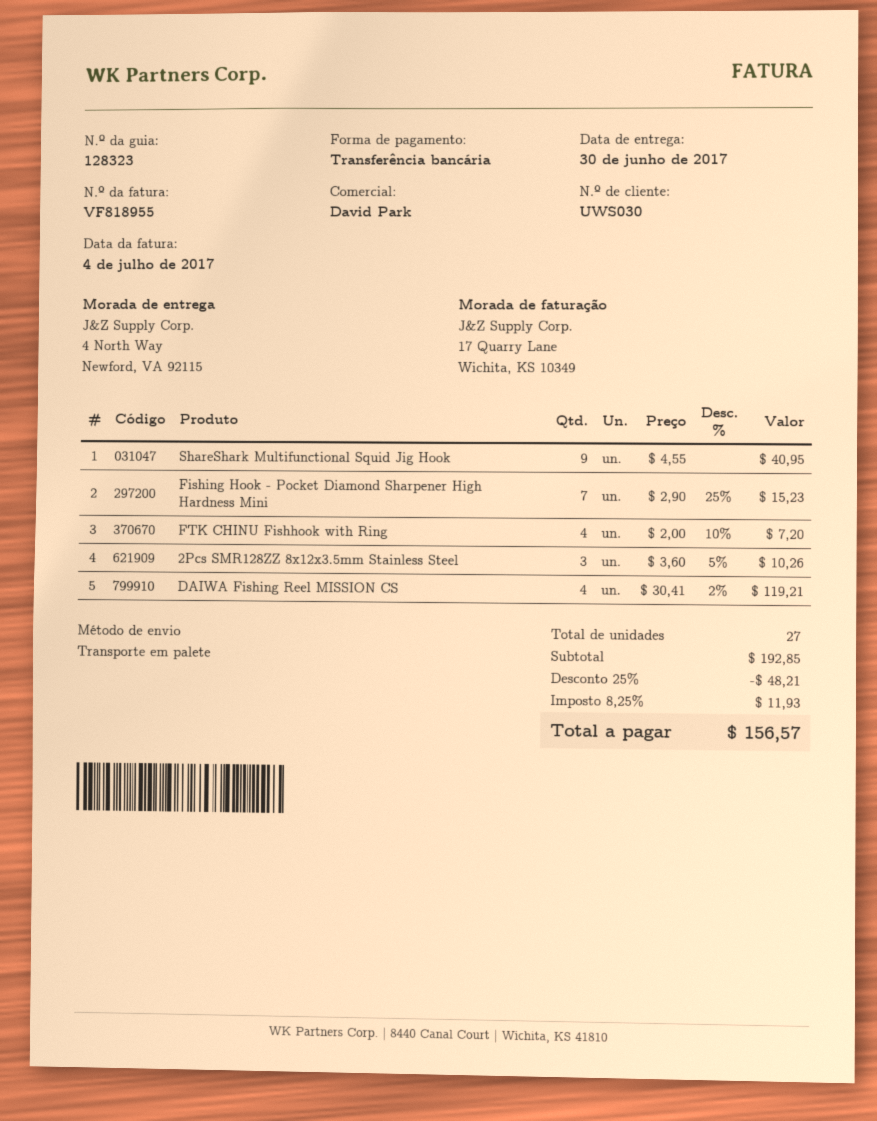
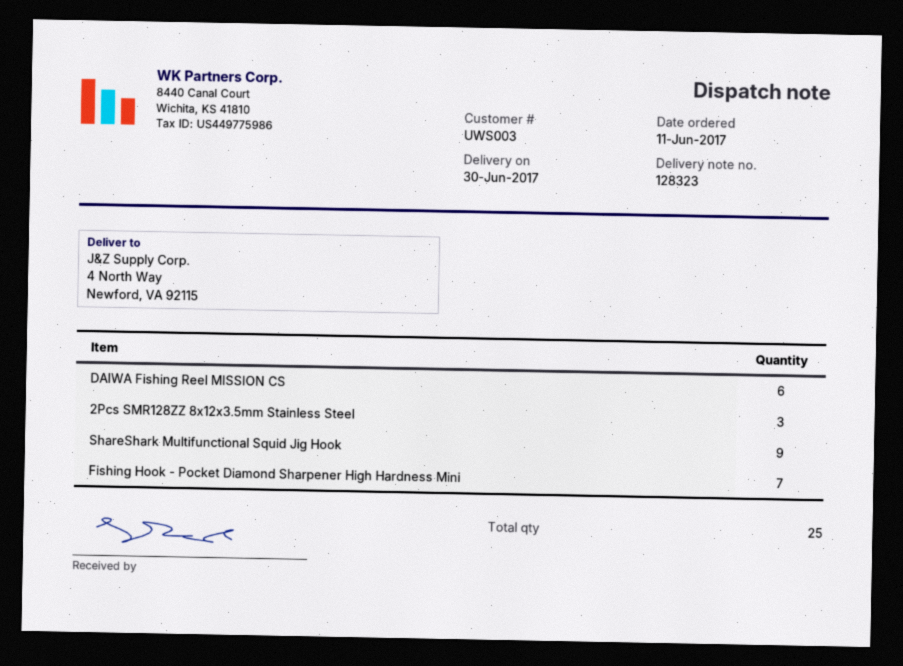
customer number: UWS030 -> UWS003
FTK CHINU Fishhook with Ring: 4 -> none
DAIWA Fishing Reel MISSION CS: 4 -> 6
total quantity: 27 -> 25

